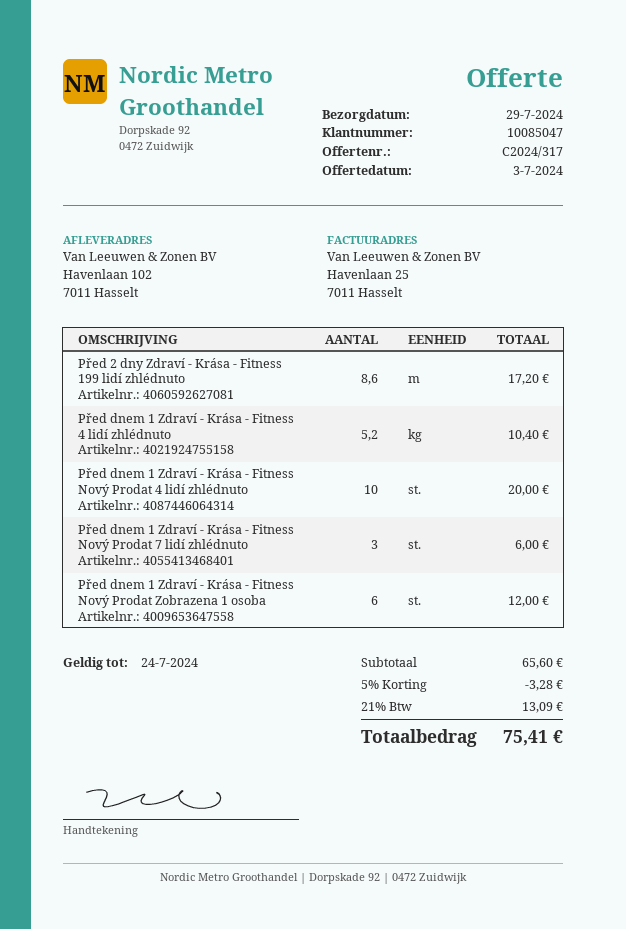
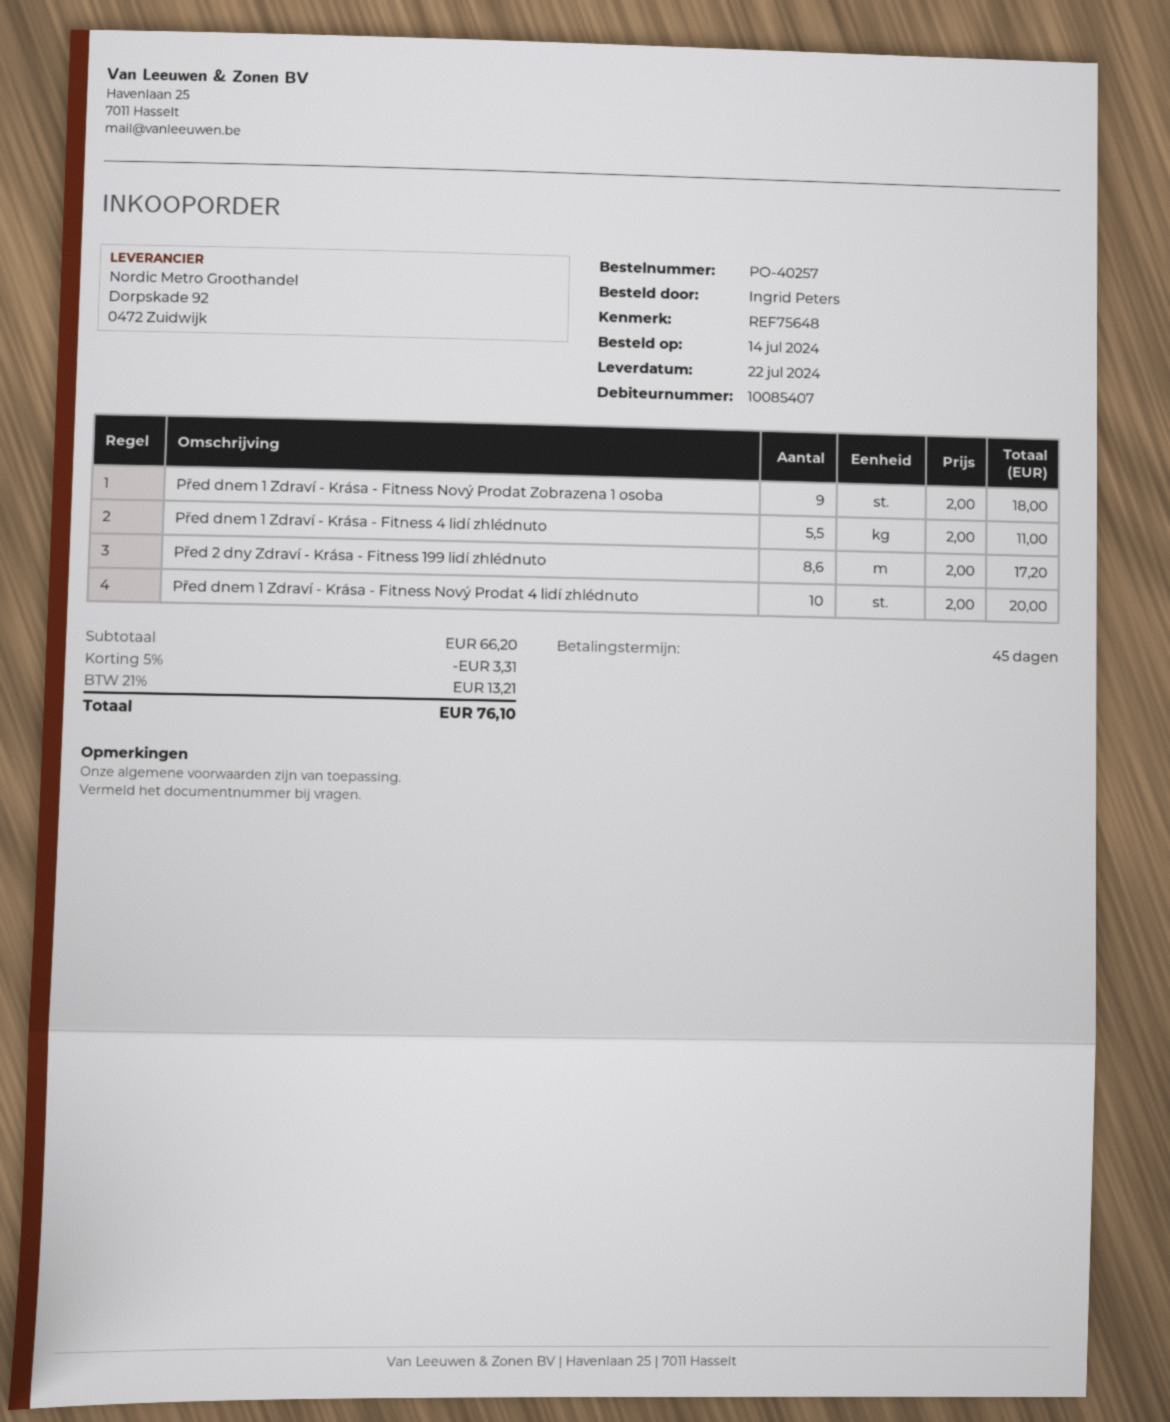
delivery date: 2024-07-29 -> 2024-07-22
customer number: 10085047 -> 10085407
Před dnem 1 Zdraví - Krása - Fitness 4 lidí zhlédnuto: 5.2 for 10.40 -> 5.5 for 11.00
Před dnem 1 Zdraví - Krása - Fitness Nový Prodat 7 lidí zhlédnuto: 3 for 6.00 -> none
Před dnem 1 Zdraví - Krása - Fitness Nový Prodat Zobrazena 1 osoba: 6 for 12.00 -> 9 for 18.00
subtotal: 65.60 -> 66.20
discount: 5% = 3.28 -> 5% = 3.31
tax: 21% = 13.09 -> 21% = 13.21
total: 75.41 -> 76.10

